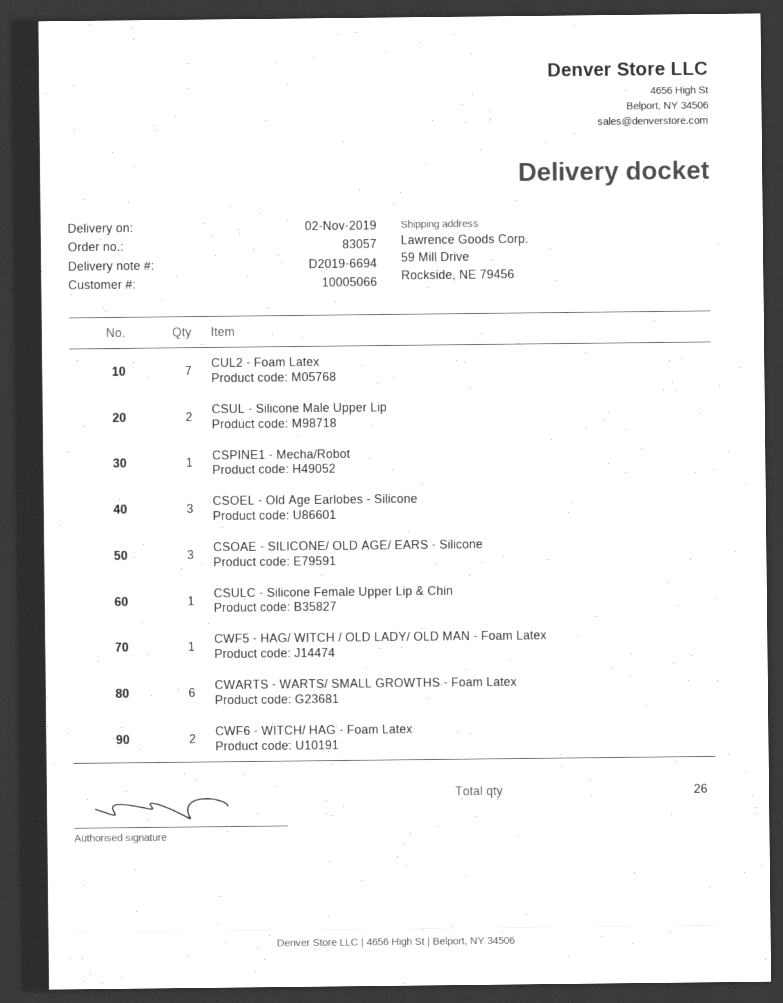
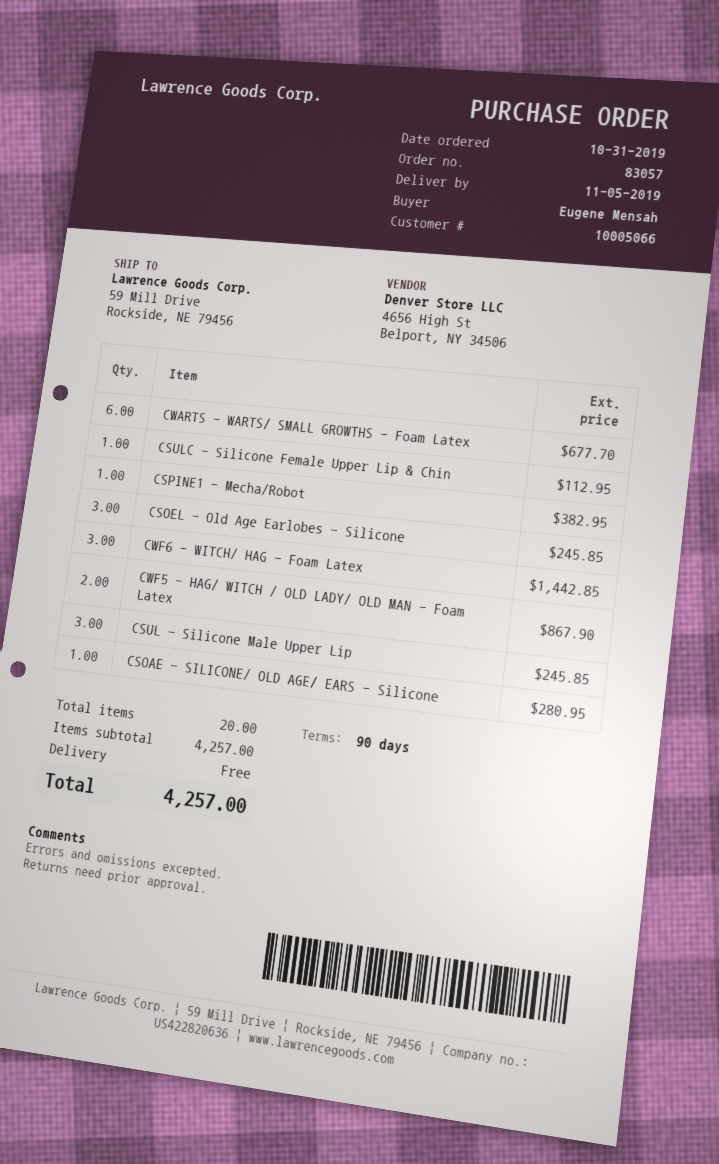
delivery date: 2019-11-02 -> 2019-11-05
CUL2 - Foam Latex: 7 -> none
CSUL - Silicone Male Upper Lip: 2 -> 3
CSOAE - SILICONE/ OLD AGE/ EARS - Silicone: 3 -> 1
CWF5 - HAG/ WITCH / OLD LADY/ OLD MAN - Foam Latex: 1 -> 2
CWF6 - WITCH/ HAG - Foam Latex: 2 -> 3
total quantity: 26 -> 20

